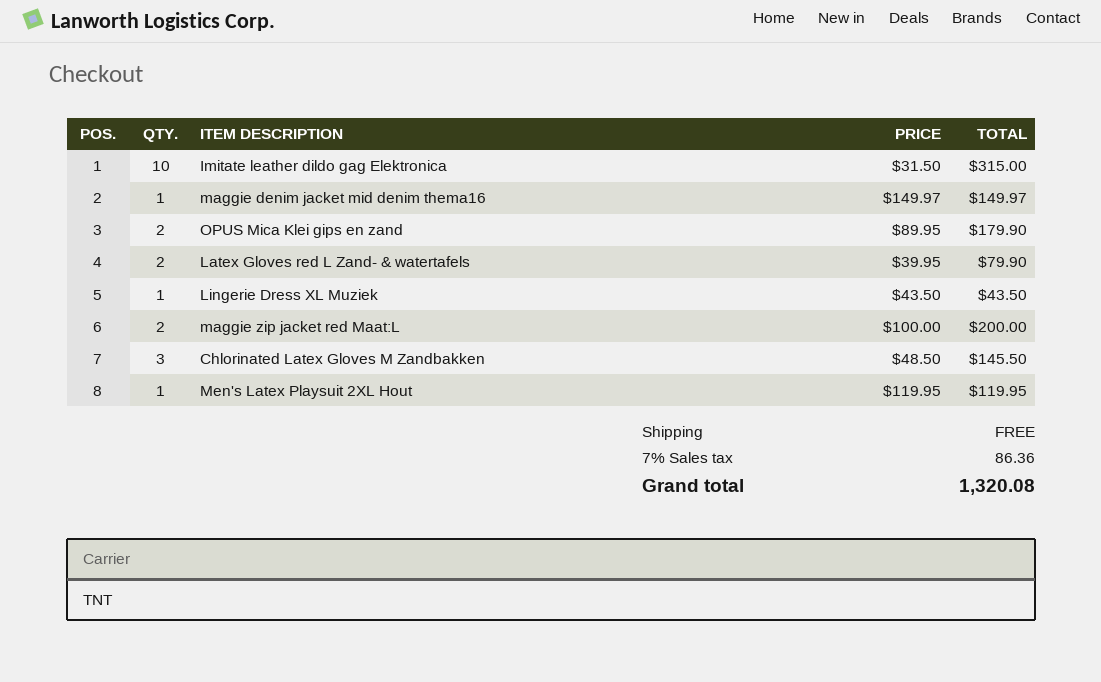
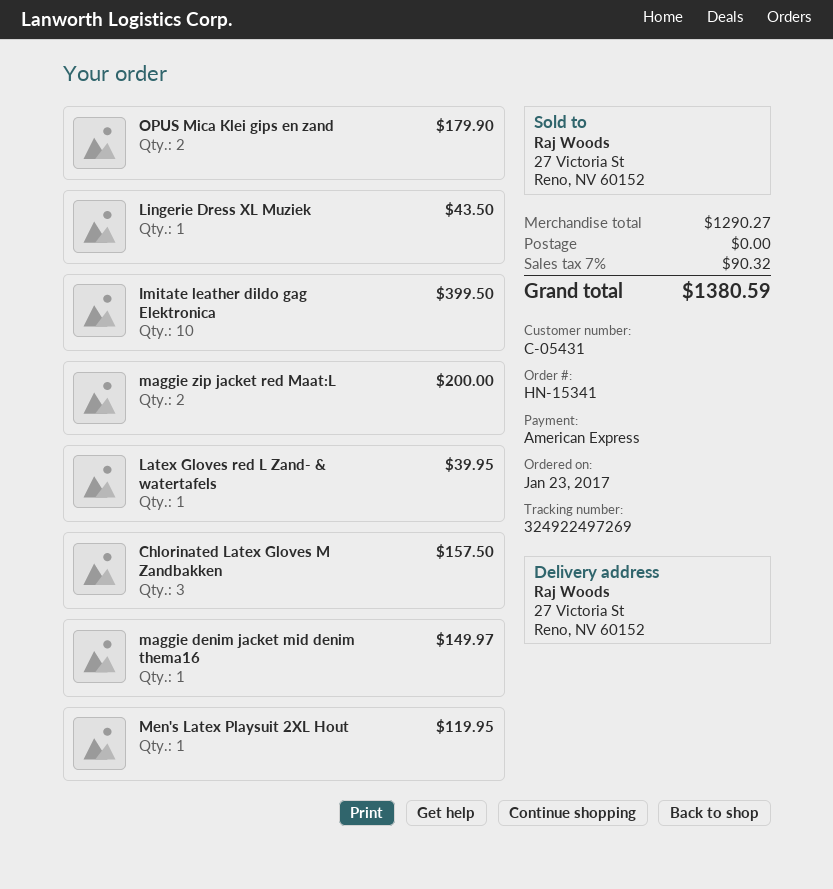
Imitate leather dildo gag Elektronica: 10 for 315.00 -> 10 for 399.50
Latex Gloves red L Zand- & watertafels: 2 for 79.90 -> 1 for 39.95
Chlorinated Latex Gloves M Zandbakken: 3 for 145.50 -> 3 for 157.50
tax: 7% = 86.36 -> 7% = 90.32
total: 1320.08 -> 1380.59

